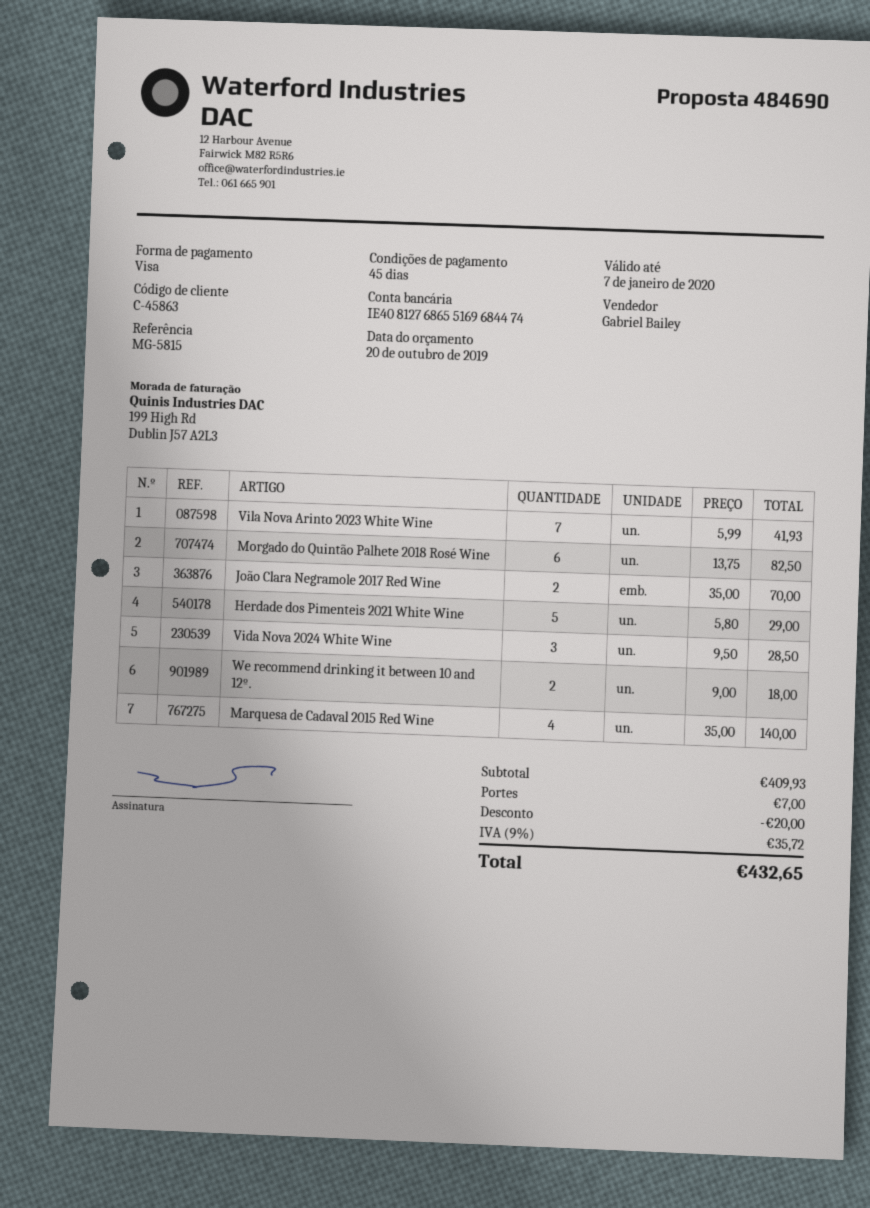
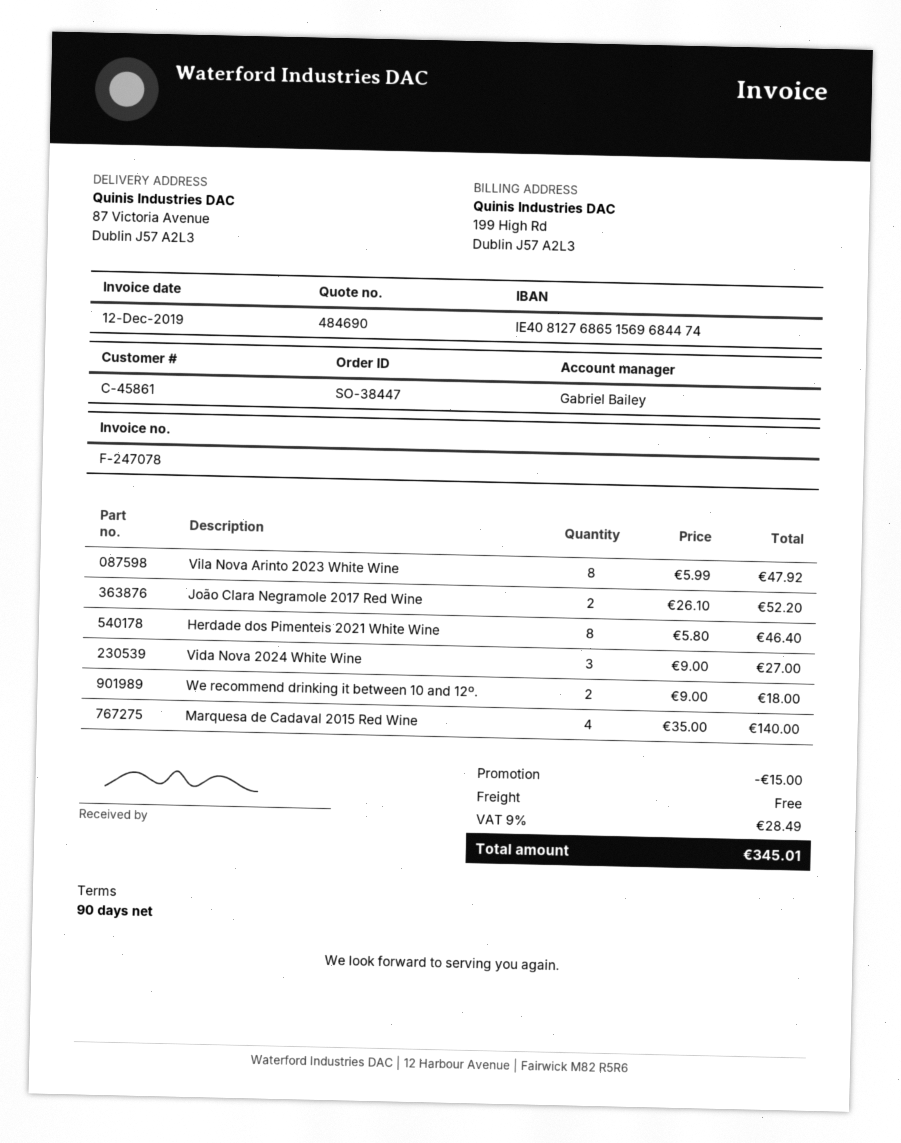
payment terms: 45 days -> 90 days
customer number: C-45863 -> C-45861
bank account: IE40812768655169684474 -> IE40812768651569684474
Vila Nova Arinto 2023 White Wine: 7 x 5.99 = 41.93 -> 8 x 5.99 = 47.92
Morgado do Quintão Palhete 2018 Rosé Wine: 6 x 13.75 = 82.50 -> none
João Clara Negramole 2017 Red Wine: 2 x 35.00 = 70.00 -> 2 x 26.10 = 52.20
Herdade dos Pimenteis 2021 White Wine: 5 x 5.80 = 29.00 -> 8 x 5.80 = 46.40
Vida Nova 2024 White Wine: 3 x 9.50 = 28.50 -> 3 x 9.00 = 27.00
discount: 20.00 -> 15.00
shipping: 7.00 -> 0.00
tax: 9% = 35.72 -> 9% = 28.49
total: 432.65 -> 345.01

